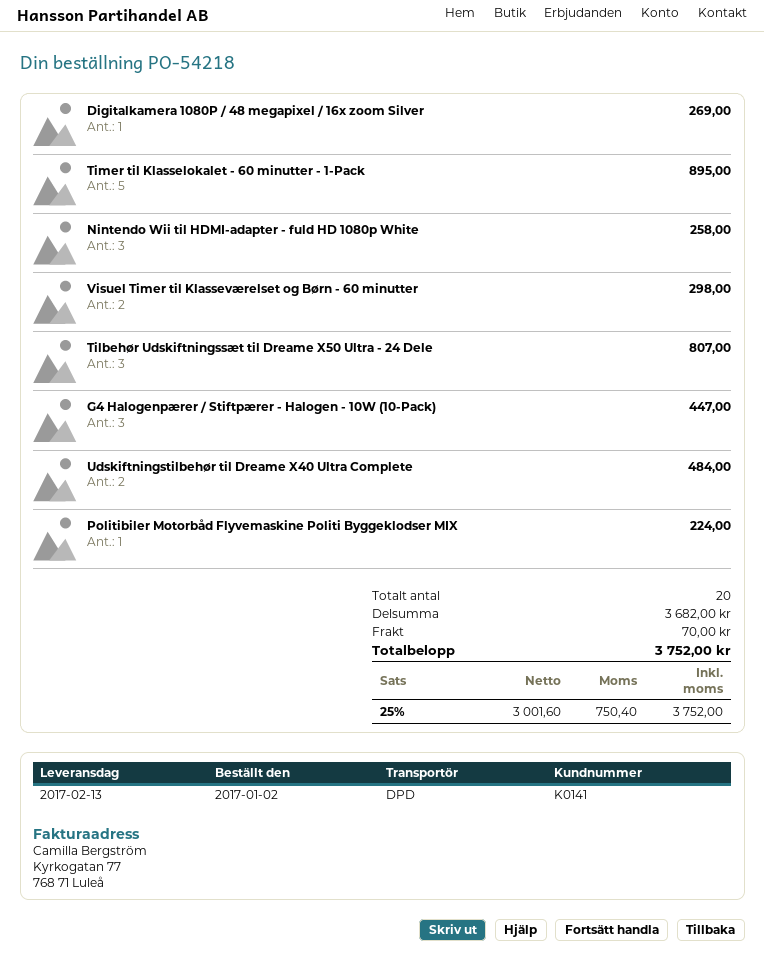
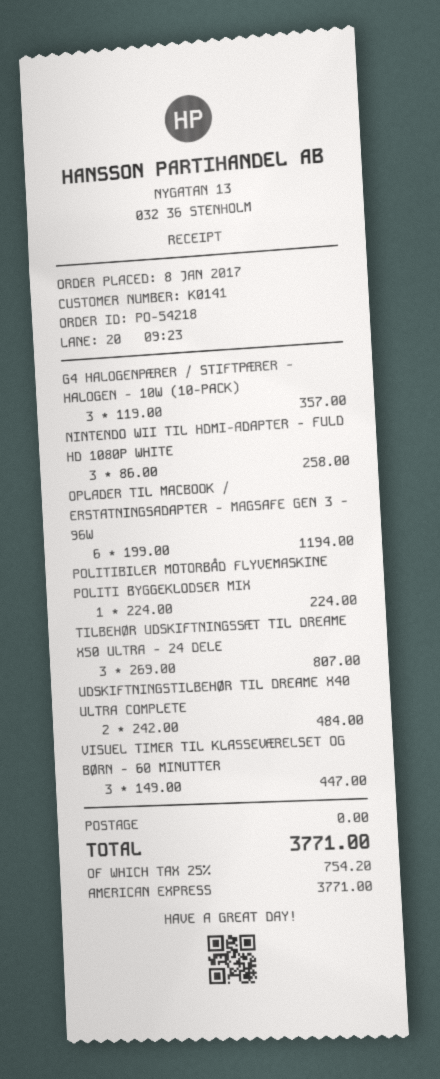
order date: 2017-01-02 -> 2017-01-08
Digitalkamera 1080P / 48 megapixel / 16x zoom Silver: 1 for 269.00 -> none
Timer til Klasselokalet - 60 minutter - 1-Pack: 5 for 895.00 -> none
Visuel Timer til Klasseværelset og Børn - 60 minutter: 2 for 298.00 -> 3 for 447.00
G4 Halogenpærer / Stiftpærer - Halogen - 10W (10-Pack): 3 for 447.00 -> 3 for 357.00
OPLADER TIL MACBOOK / ERSTATNINGSADAPTER - MAGSAFE GEN 3 - 96W: none -> 6 for 1194.00
shipping: 70.00 -> 0.00
tax: 25% = 750.40 -> 25% = 754.20
total: 3752.00 -> 3771.00

